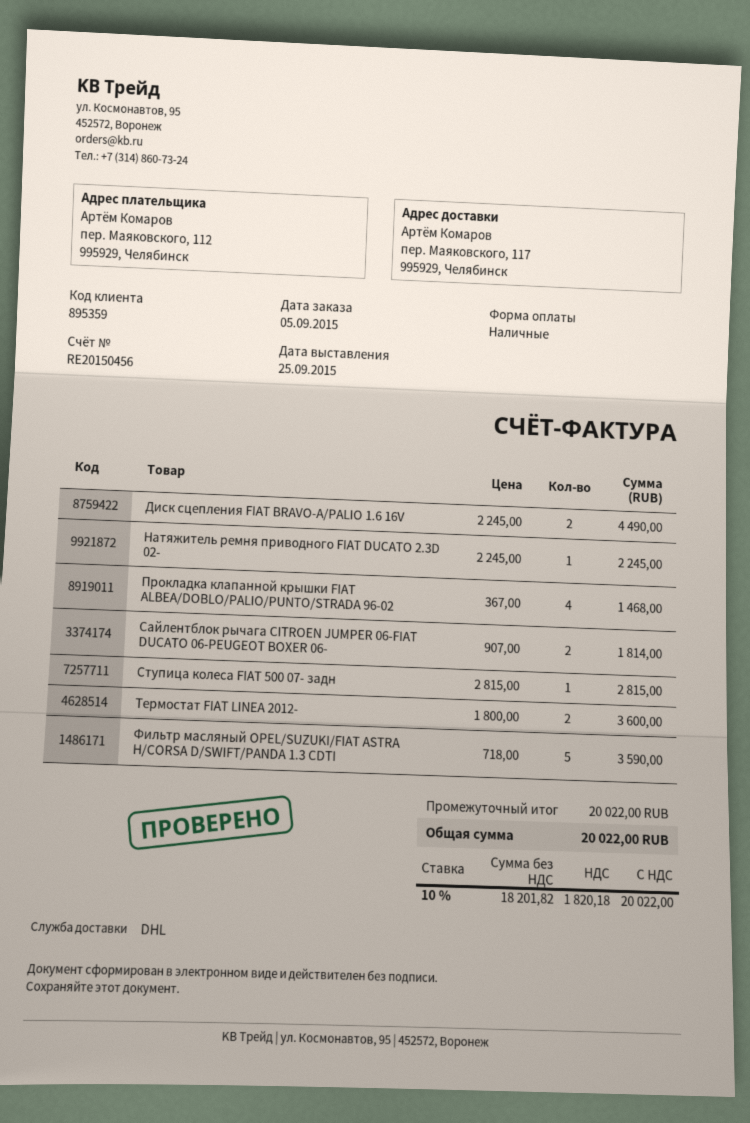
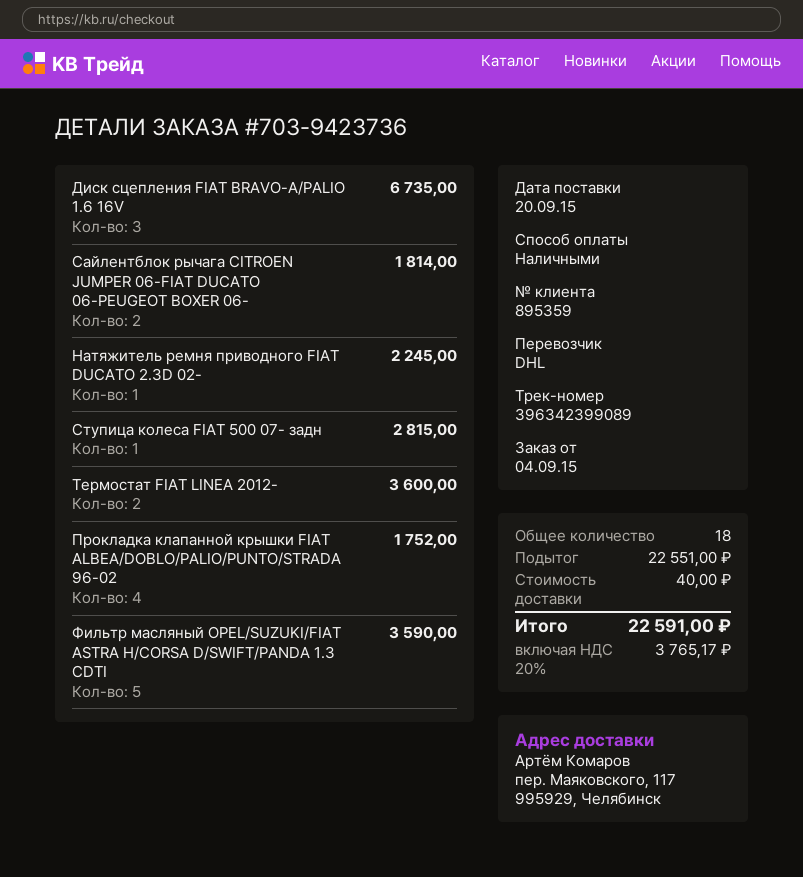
order date: 2015-09-05 -> 2015-09-04
Диск сцепления FIAT BRAVO-A/PALIO 1.6 16V: 2 for 4490.00 -> 3 for 6735.00
Прокладка клапанной крышки FIAT ALBEA/DOBLO/PALIO/PUNTO/STRADA 96-02: 4 for 1468.00 -> 4 for 1752.00
subtotal: 20022.00 -> 22551.00
shipping: none -> 40.00
tax: 10% = 1820.18 -> 20% = 3765.17
total: 20022.00 -> 22591.00

